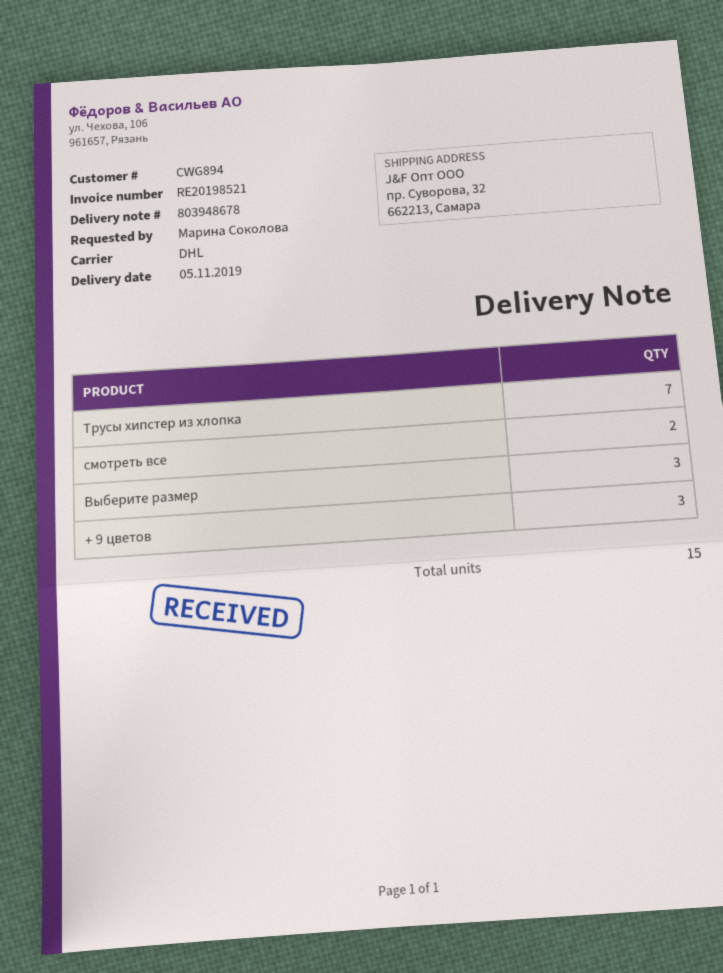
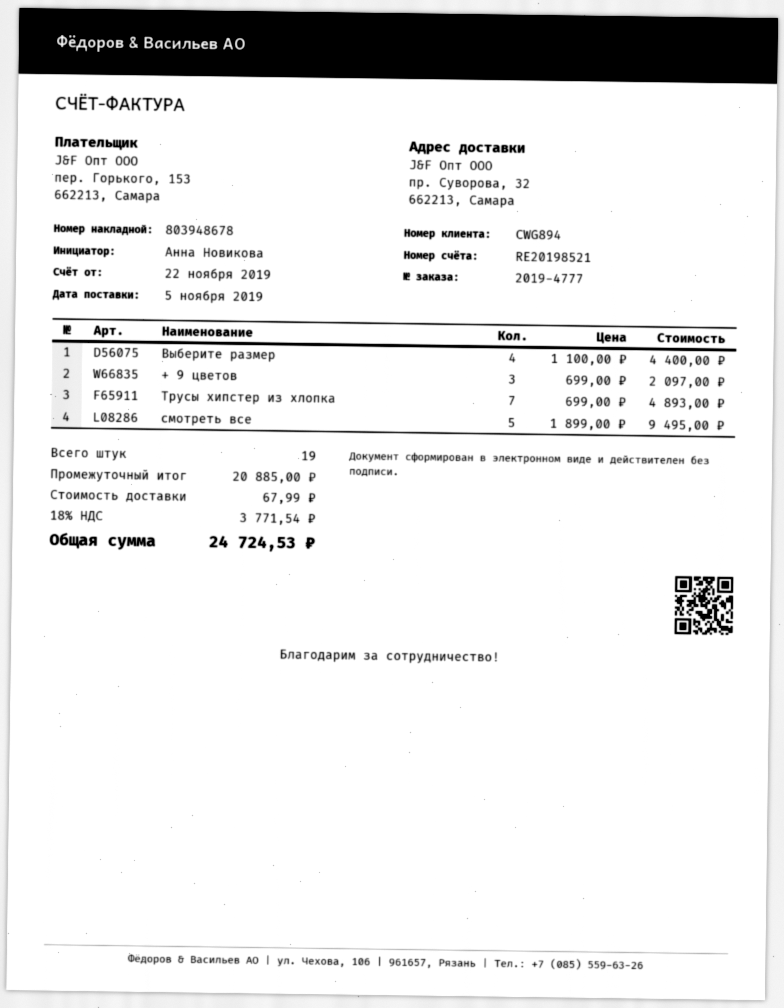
ordered by: Марина Соколова -> Анна Новикова
смотреть все: 2 -> 5
Выберите размер: 3 -> 4
total quantity: 15 -> 19

